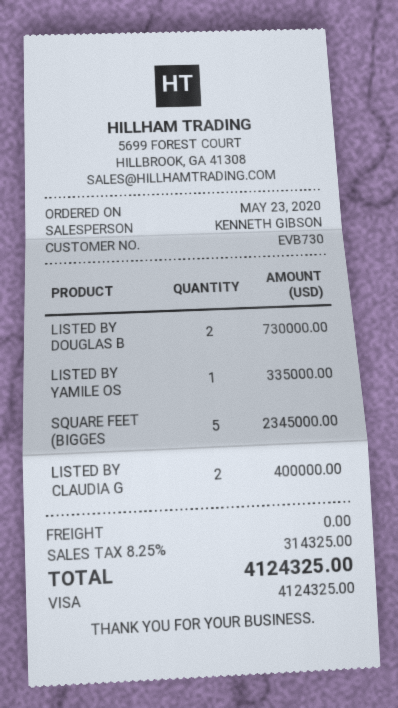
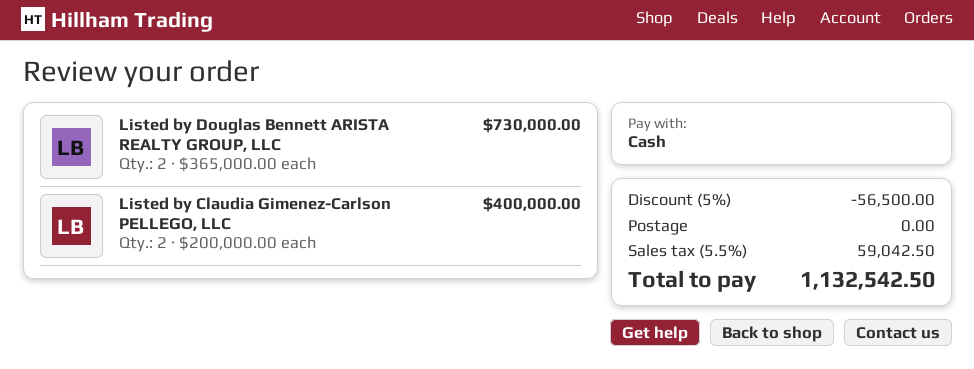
payment method: Visa -> cash
LISTED BY YAMILE OS: 1 for 335000.00 -> none
SQUARE FEET (BIGGES: 5 for 2345000.00 -> none
discount: none -> 5% = 56500.00
tax: 8.25% = 314325.00 -> 5.5% = 59042.50
total: 4124325.00 -> 1132542.50

